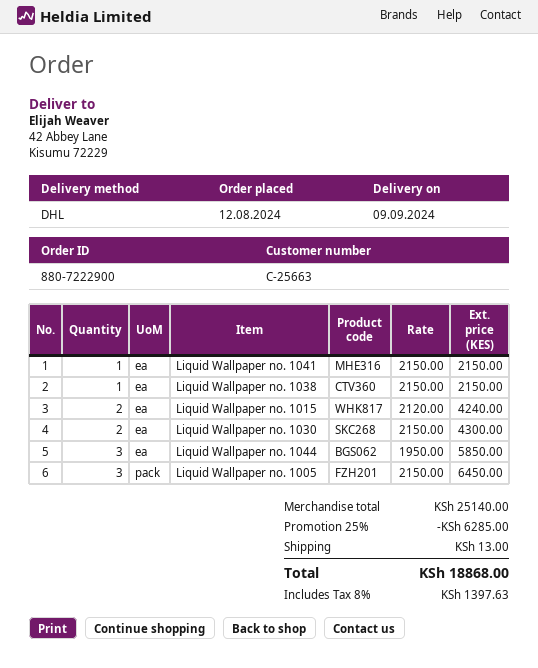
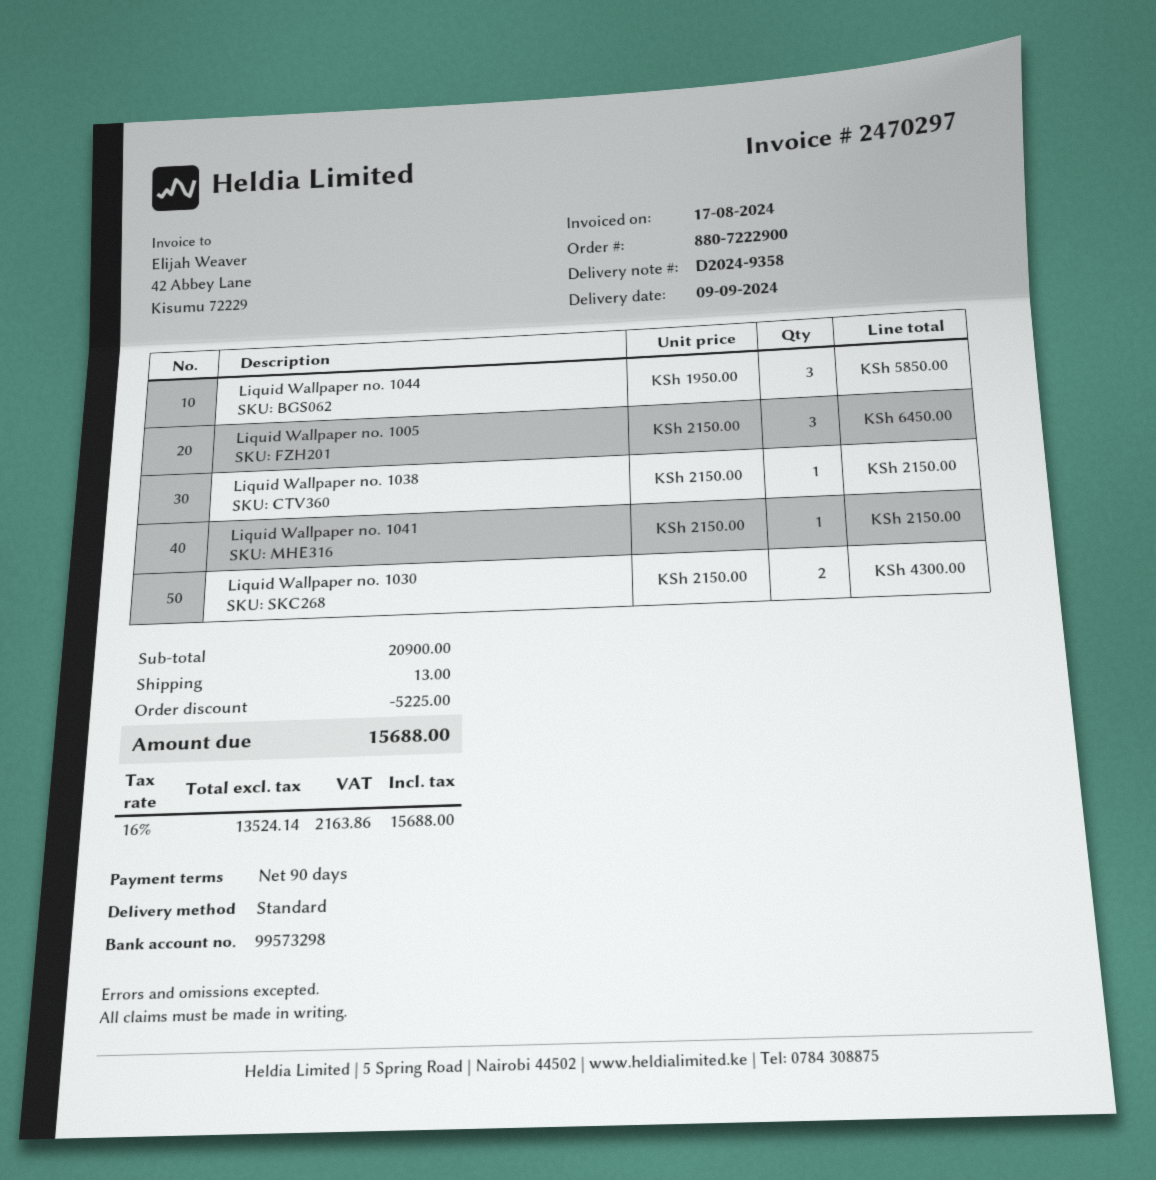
shipping method: DHL -> standard
Liquid Wallpaper no. 1015: 2 x 2120.00 = 4240.00 -> none
subtotal: 25140.00 -> 20900.00
discount: 6285.00 -> 5225.00
tax: 8% = 1397.63 -> 16% = 2163.86
total: 18868.00 -> 15688.00

